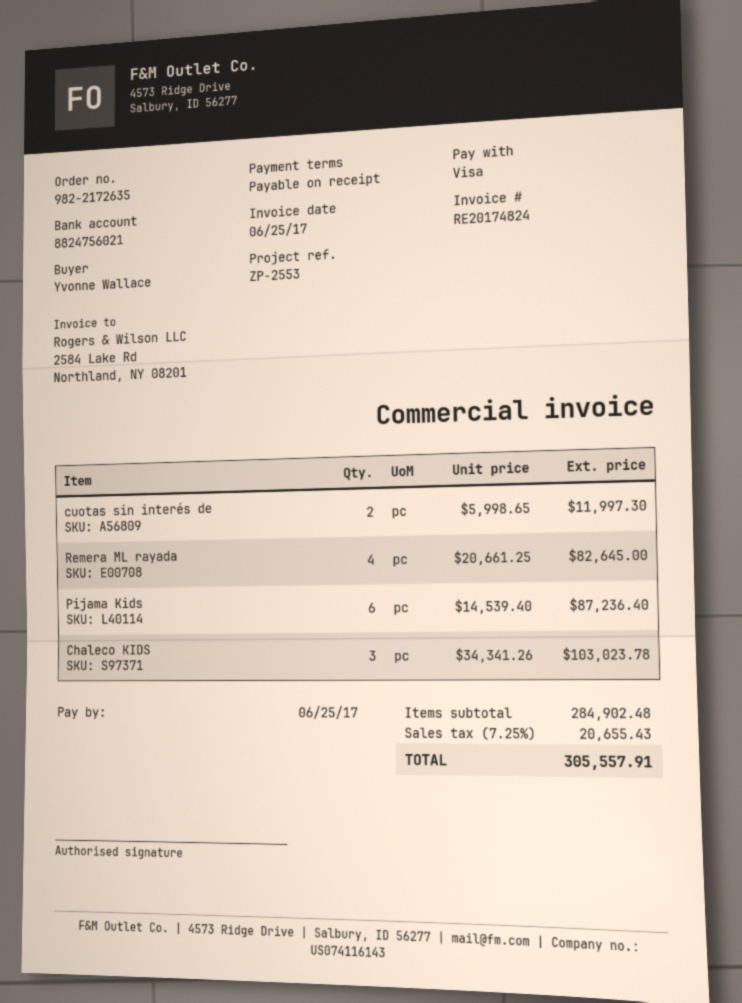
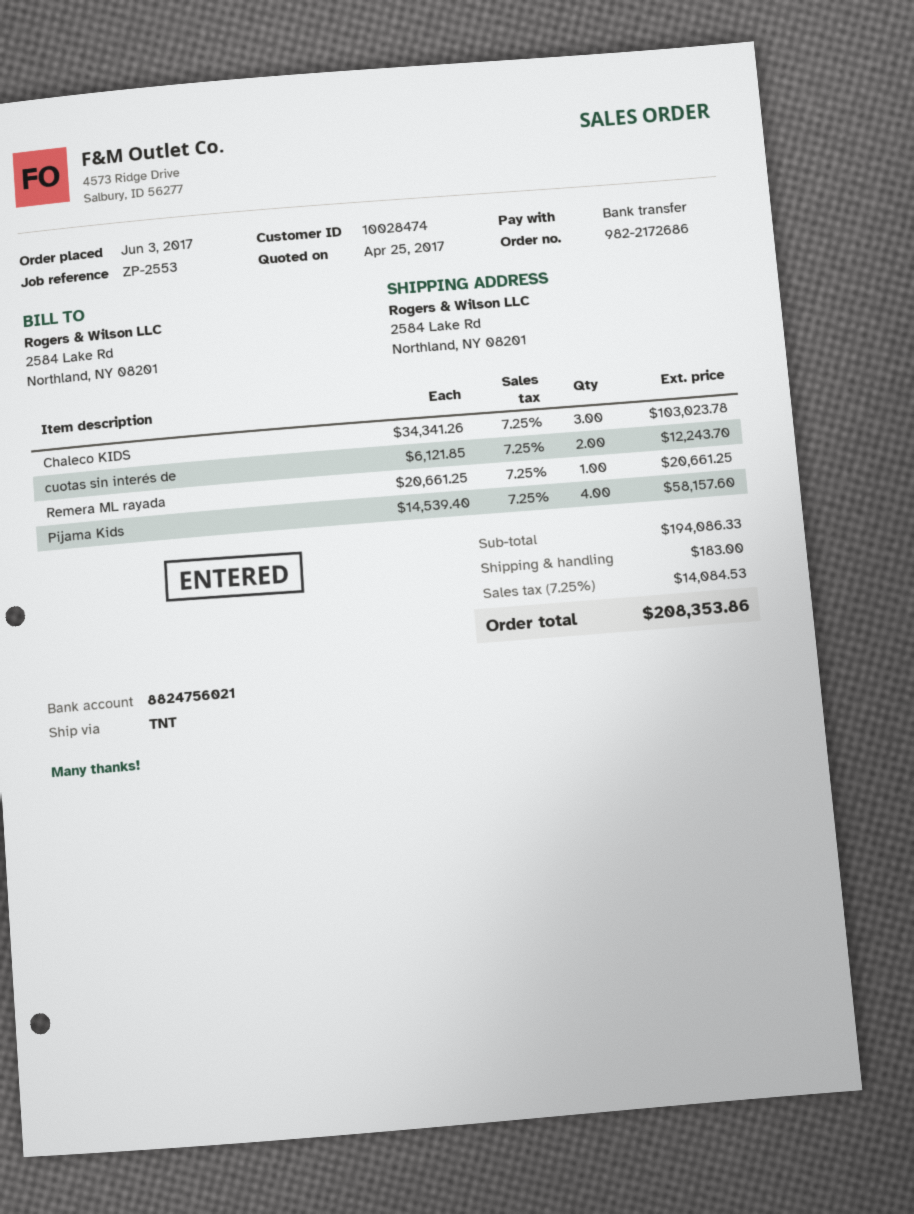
order number: 982-2172635 -> 982-2172686
payment method: Visa -> bank transfer
cuotas sin interés de: 2 x 5998.65 = 11997.30 -> 2 x 6121.85 = 12243.70
Remera ML rayada: 4 x 20661.25 = 82645.00 -> 1 x 20661.25 = 20661.25
Pijama Kids: 6 x 14539.40 = 87236.40 -> 4 x 14539.40 = 58157.60
subtotal: 284902.48 -> 194086.33
shipping: none -> 183.00
tax: 7.25% = 20655.43 -> 7.25% = 14084.53
total: 305557.91 -> 208353.86

